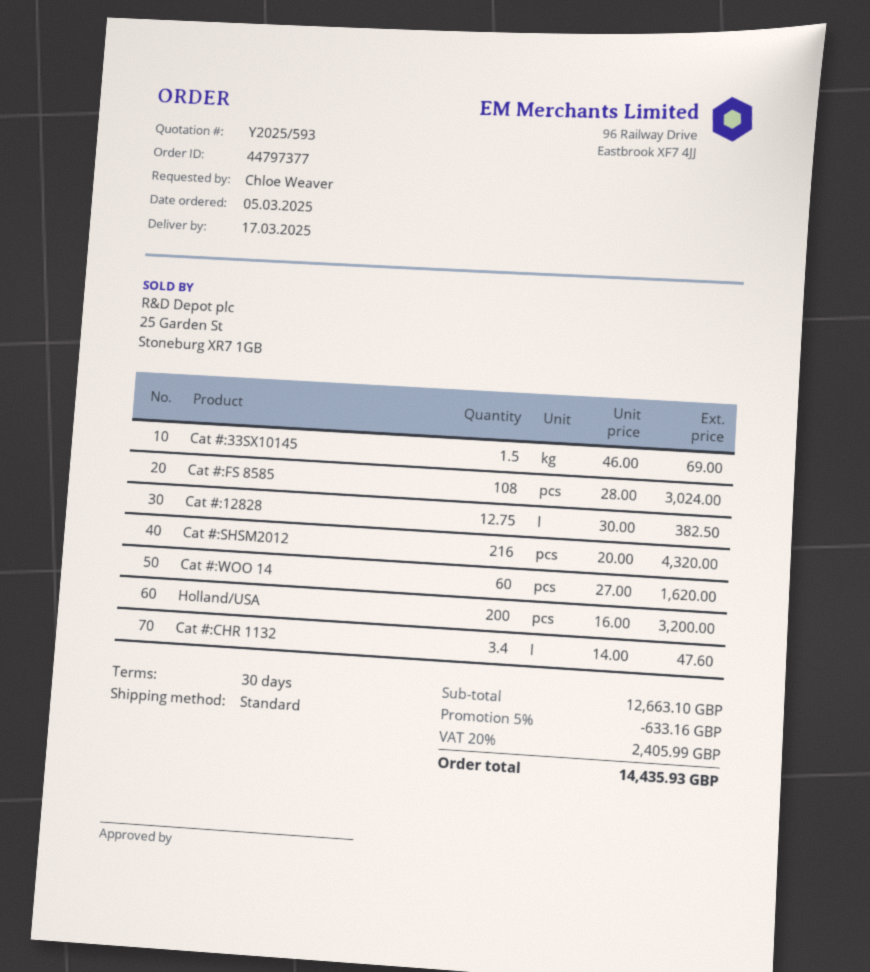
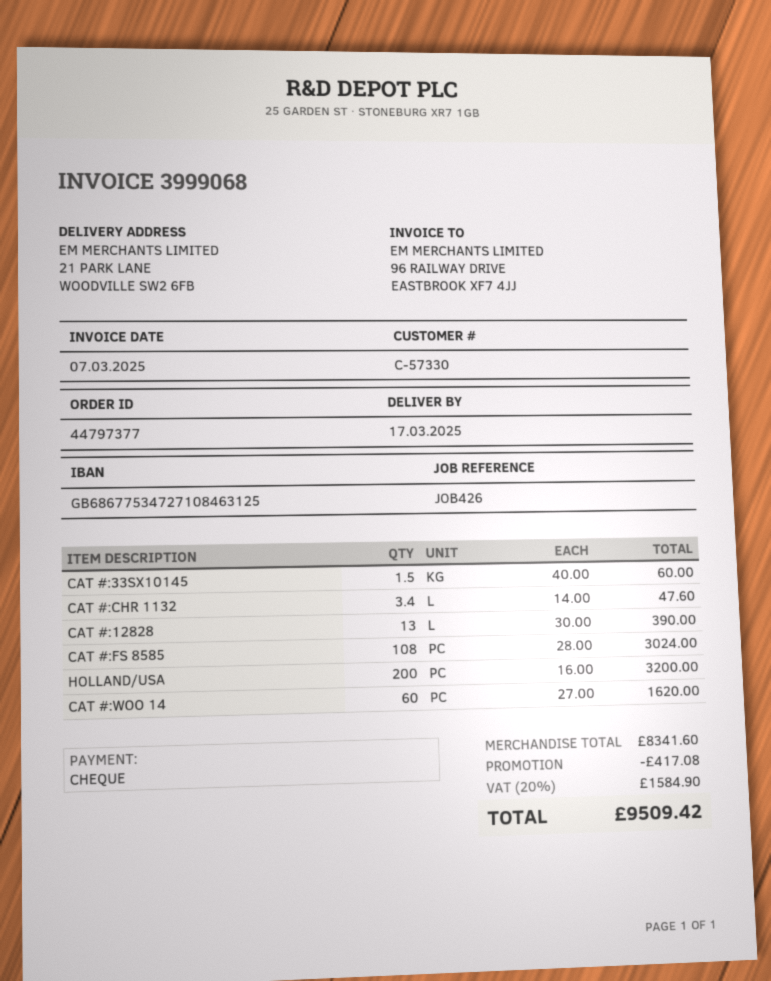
Cat #:33SX10145: 1.5 x 46.00 = 69.00 -> 1.5 x 40.00 = 60.00
Cat #:12828: 12.75 x 30.00 = 382.50 -> 13 x 30.00 = 390.00
Cat #:SHSM2012: 216 x 20.00 = 4320.00 -> none
subtotal: 12663.10 -> 8341.60
discount: 633.16 -> 417.08
tax: 20% = 2405.99 -> 20% = 1584.90
total: 14435.93 -> 9509.42

